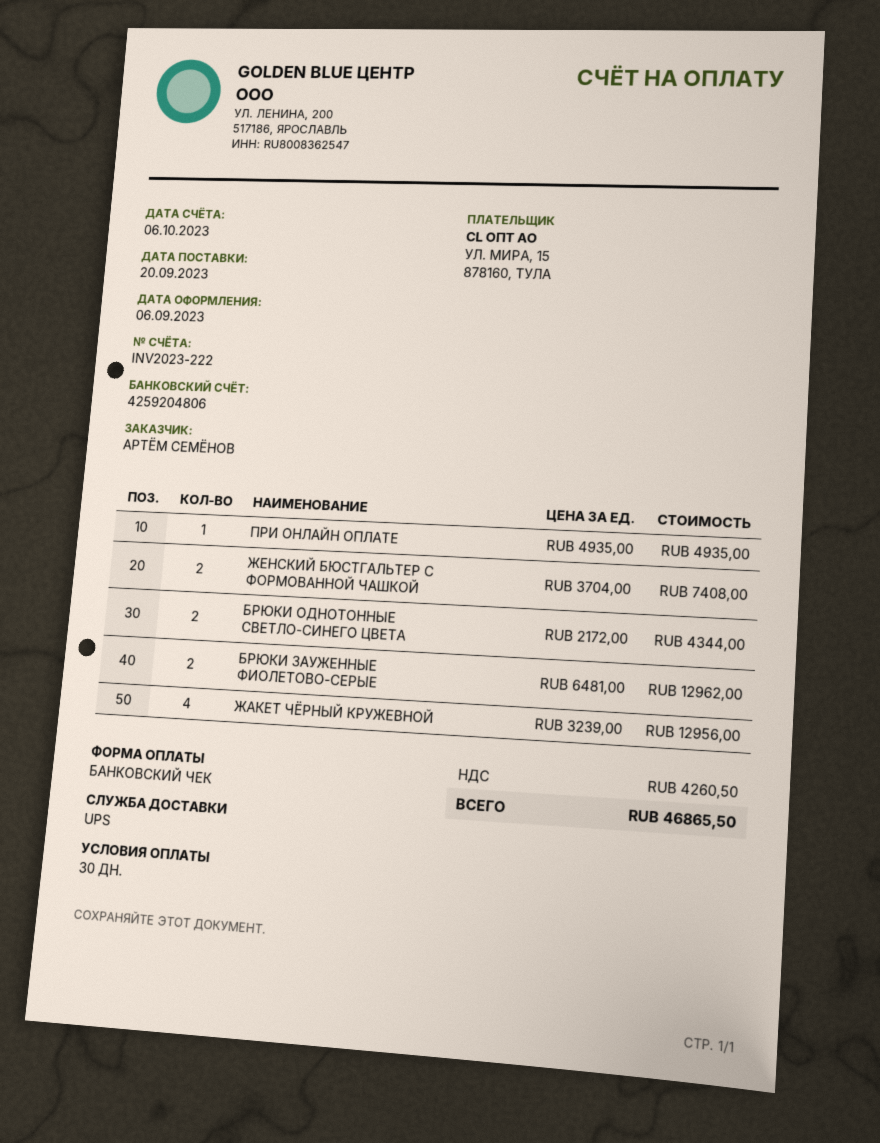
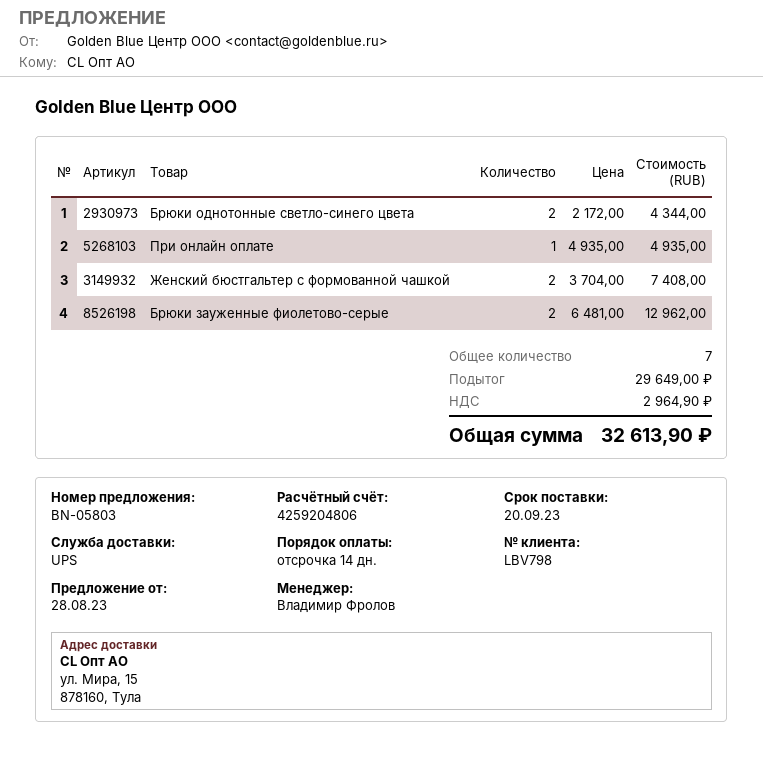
payment terms: 30 days -> 14 days
ЖАКЕТ ЧЁРНЫЙ КРУЖЕВНОЙ: 4 x 3239.00 = 12956.00 -> none
tax: 4260.50 -> 2964.90
total: 46865.50 -> 32613.90

